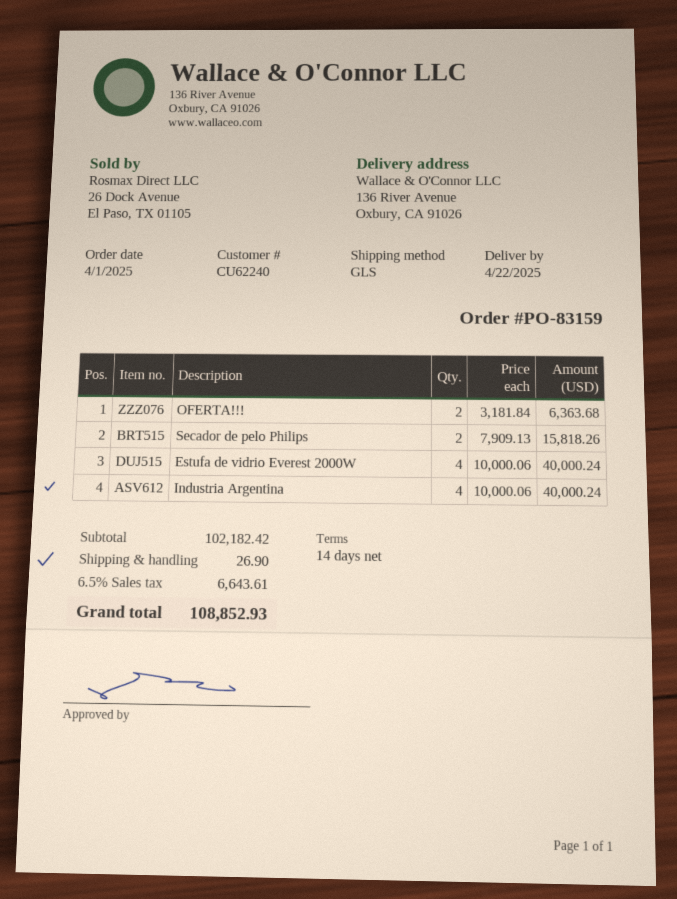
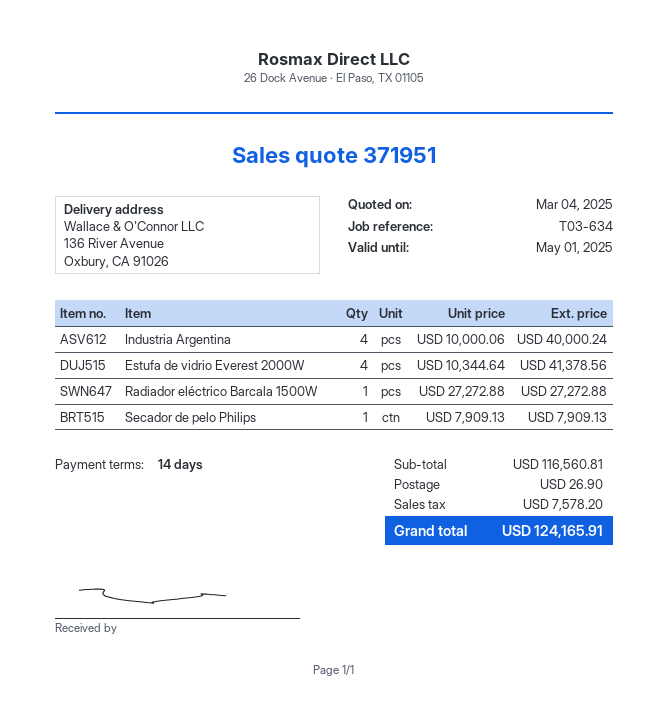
OFERTA!!!: 2 x 3181.84 = 6363.68 -> none
Secador de pelo Philips: 2 x 7909.13 = 15818.26 -> 1 x 7909.13 = 7909.13
Estufa de vidrio Everest 2000W: 4 x 10000.06 = 40000.24 -> 4 x 10344.64 = 41378.56
Radiador eléctrico Barcala 1500W: none -> 1 x 27272.88 = 27272.88
subtotal: 102182.42 -> 116560.81
tax: 6643.61 -> 7578.20
total: 108852.93 -> 124165.91

